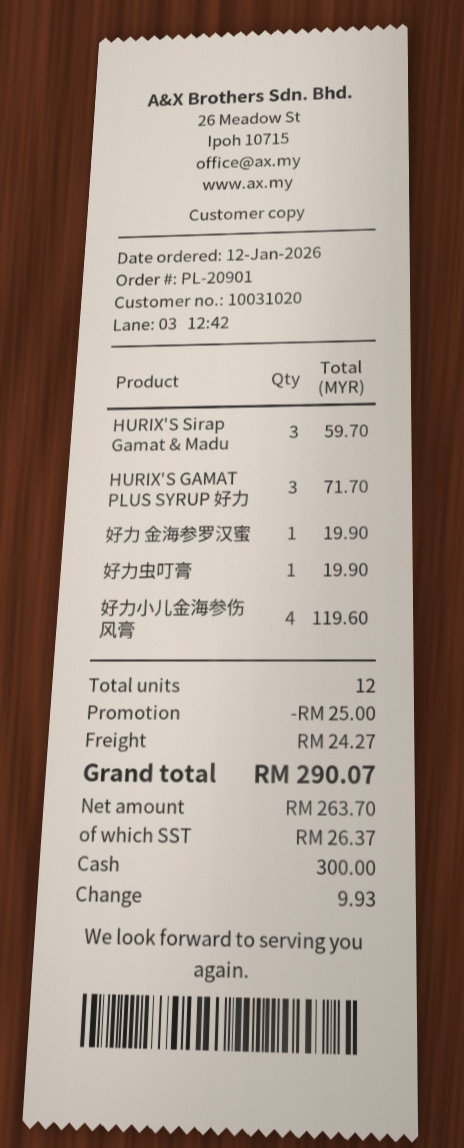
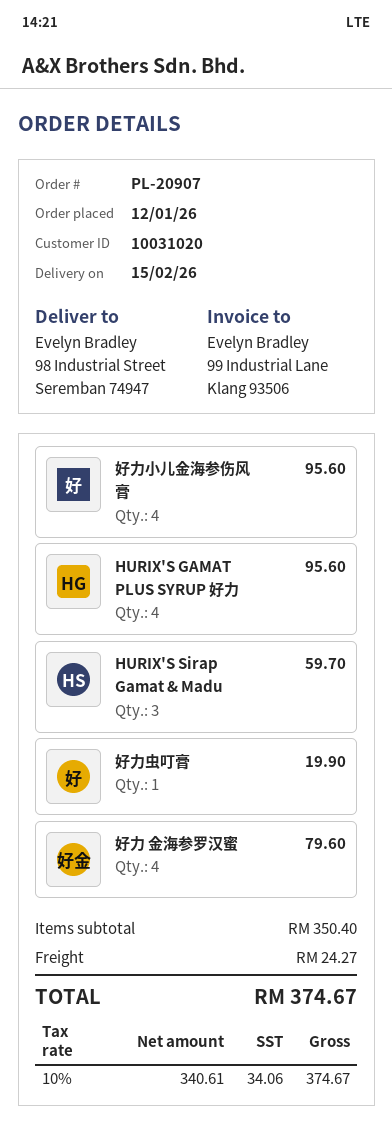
order number: PL-20901 -> PL-20907
HURIX'S GAMAT PLUS SYRUP 好力: 3 for 71.70 -> 4 for 95.60
好力 金海参罗汉蜜: 1 for 19.90 -> 4 for 79.60
好力小儿金海参伤风膏: 4 for 119.60 -> 4 for 95.60
discount: 25.00 -> none
net: 263.70 -> 340.61
tax: 26.37 -> 34.06
total: 290.07 -> 374.67

